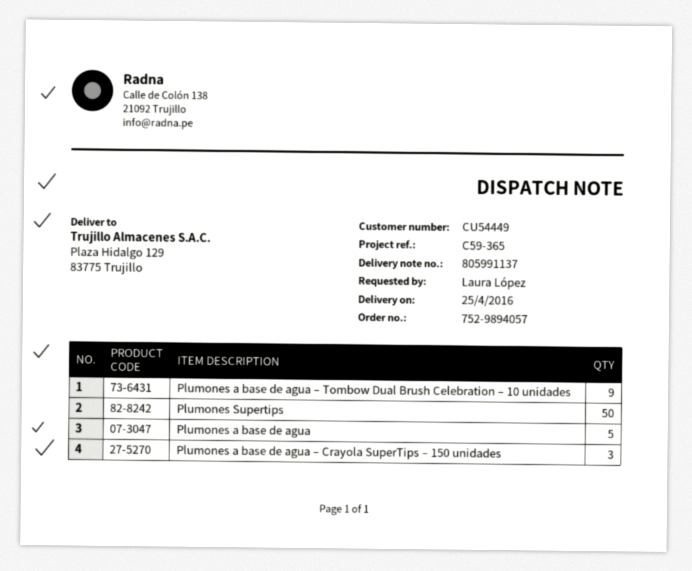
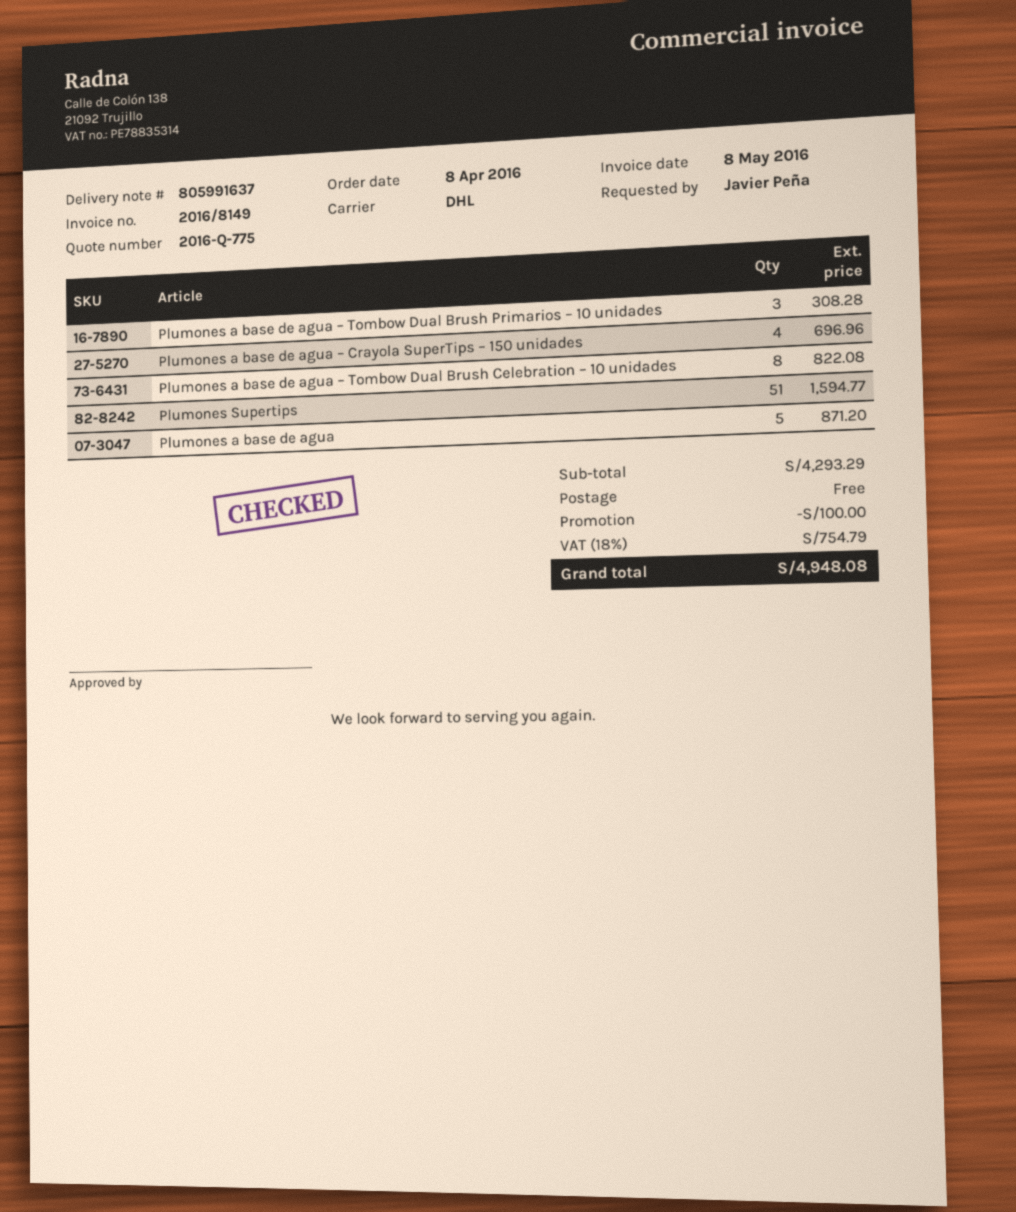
delivery note number: 805991137 -> 805991637
ordered by: Laura López -> Javier Peña
Plumones a base de agua – Tombow Dual Brush Celebration – 10 unidades: 9 -> 8
Plumones Supertips: 50 -> 51
Plumones a base de agua – Crayola SuperTips – 150 unidades: 3 -> 4
Plumones a base de agua – Tombow Dual Brush Primarios – 10 unidades: none -> 3

